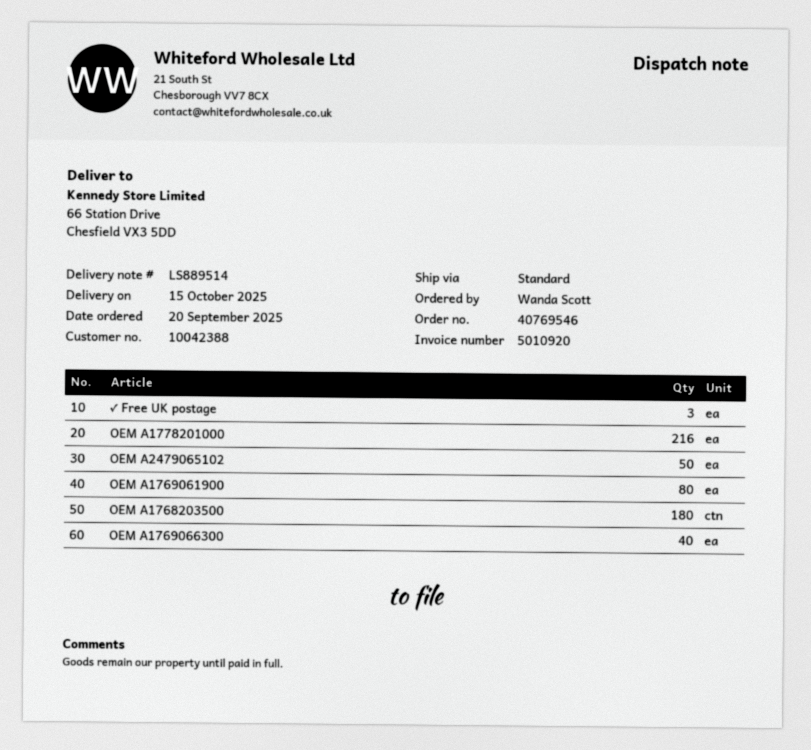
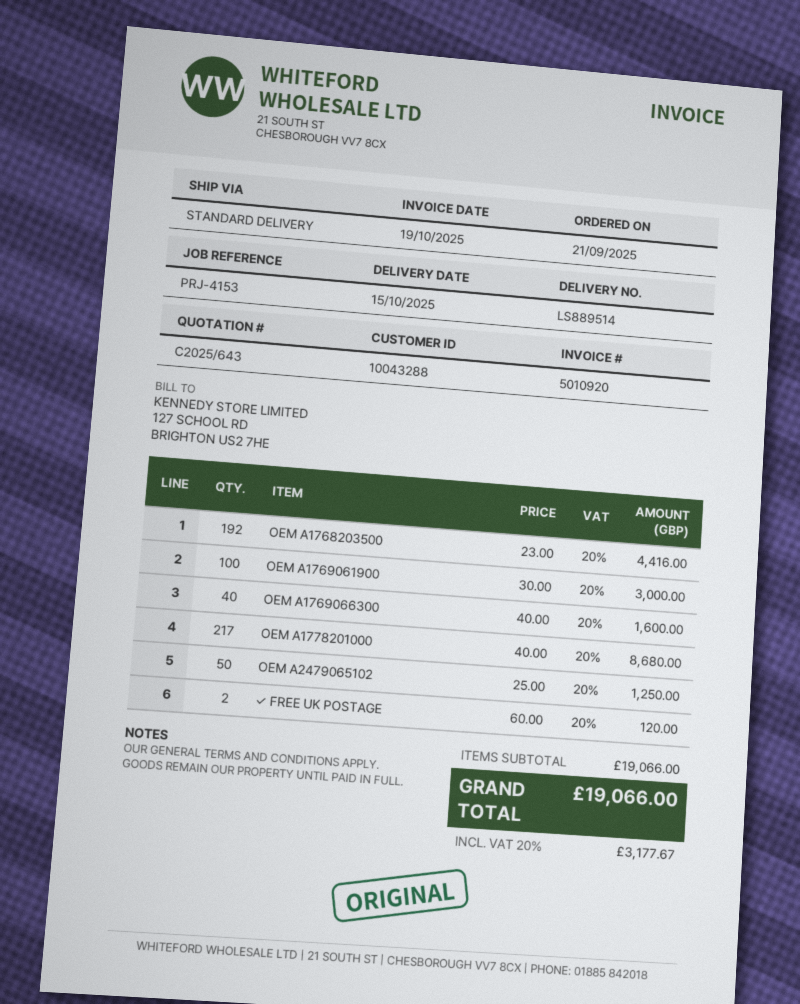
order date: 2025-09-20 -> 2025-09-21
customer number: 10042388 -> 10043288
✓ Free UK postage: 3 -> 2
OEM A1778201000: 216 -> 217
OEM A1769061900: 80 -> 100
OEM A1768203500: 180 -> 192

